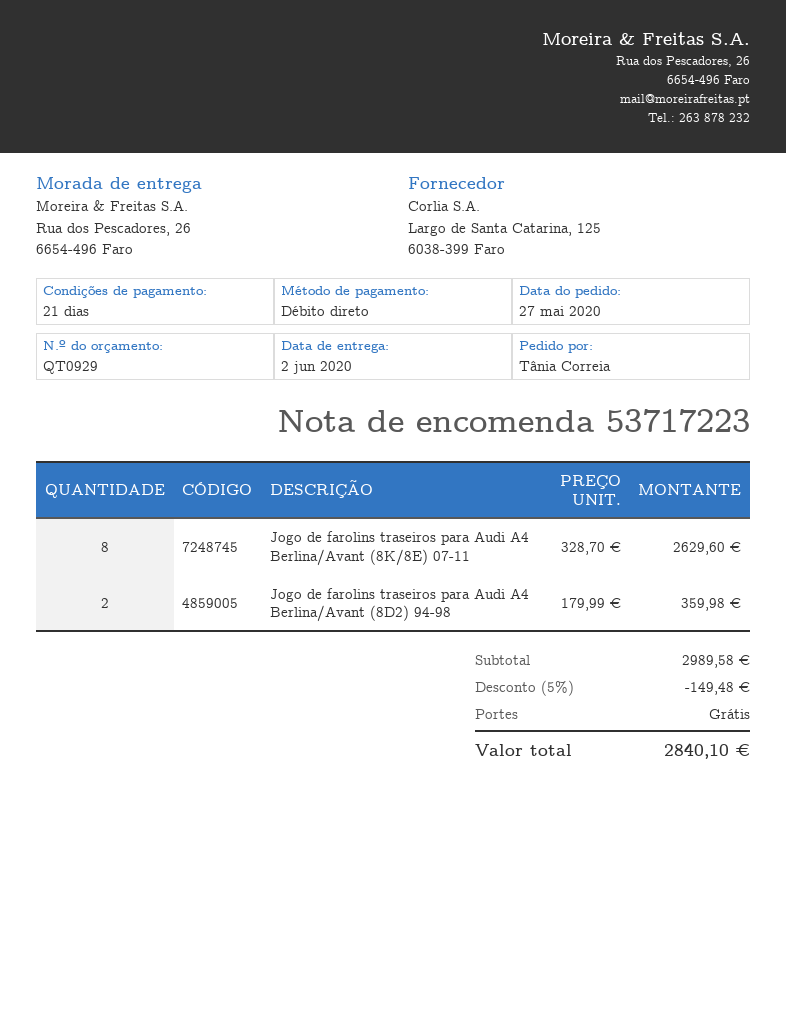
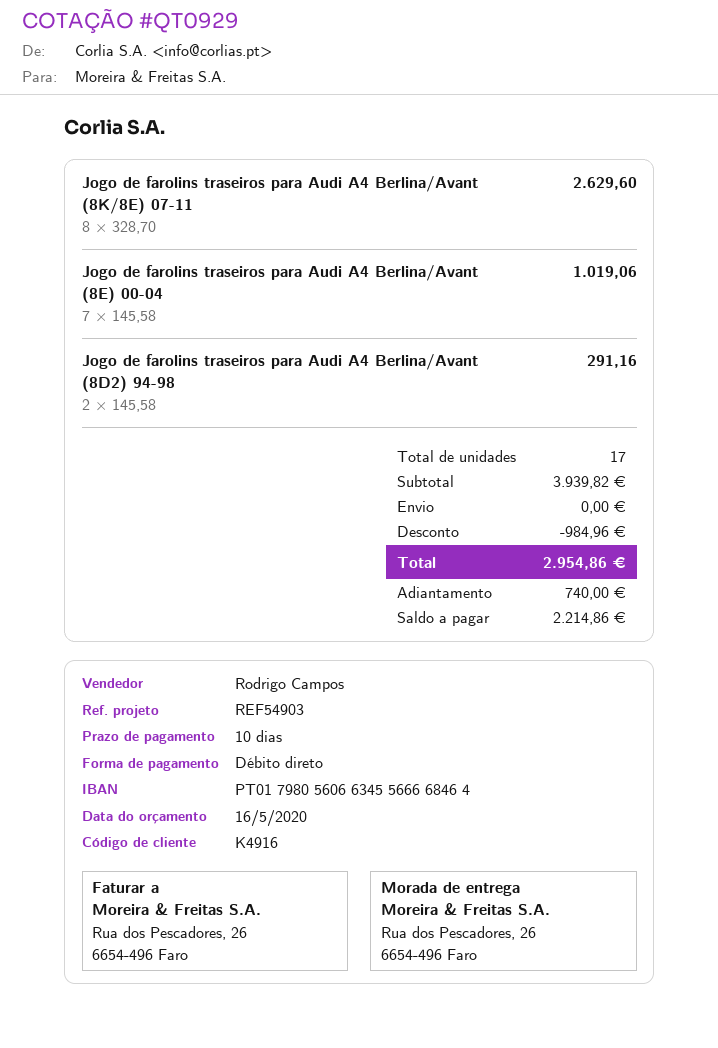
payment terms: 21 days -> 10 days
Jogo de farolins traseiros para Audi A4 Berlina/Avant (8D2) 94-98: 2 x 179.99 = 359.98 -> 2 x 145.58 = 291.16
Jogo de farolins traseiros para Audi A4 Berlina/Avant (8E) 00-04: none -> 7 x 145.58 = 1019.06
subtotal: 2989.58 -> 3939.82
discount: 149.48 -> 984.96
total: 2840.10 -> 2954.86

